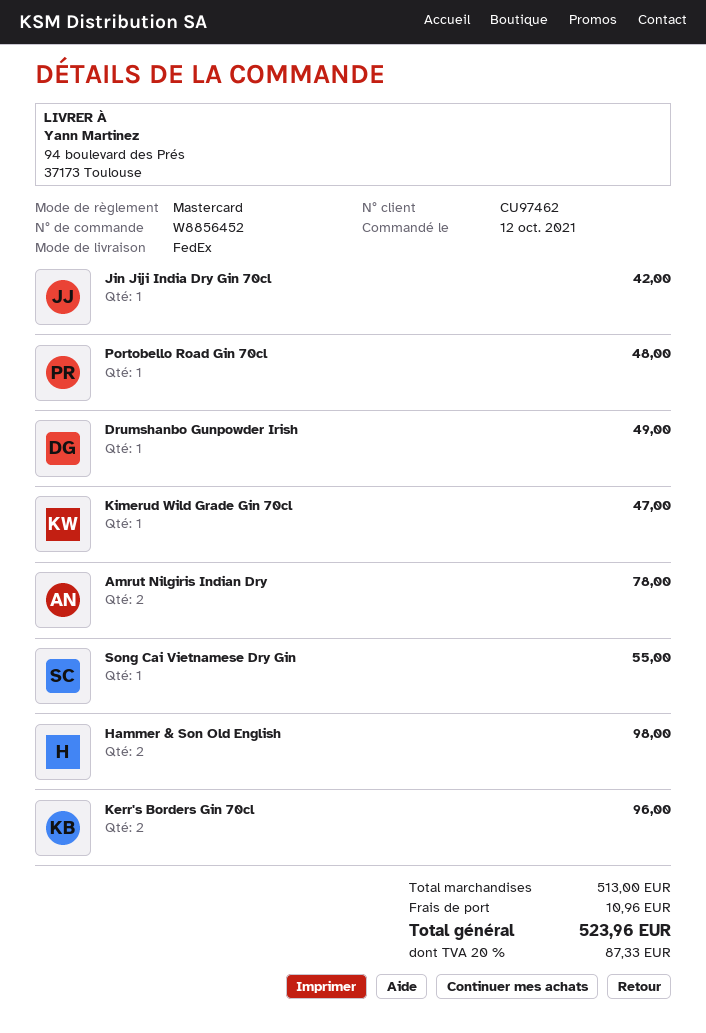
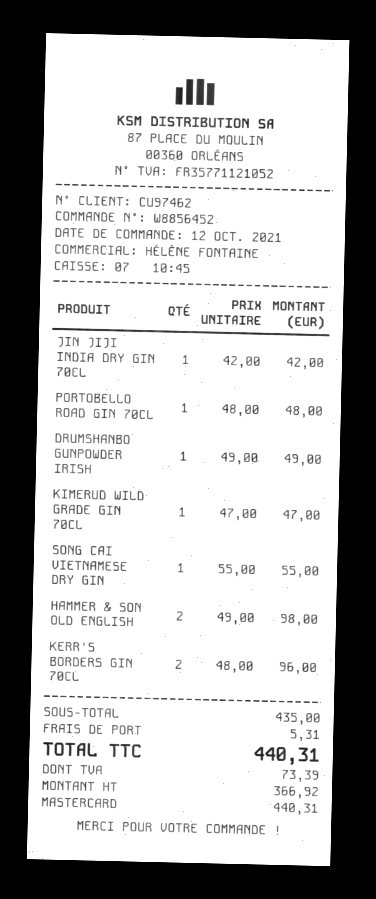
Amrut Nilgiris Indian Dry: 2 for 78.00 -> none
subtotal: 513.00 -> 435.00
shipping: 10.96 -> 5.31
tax: 87.33 -> 73.39
total: 523.96 -> 440.31

